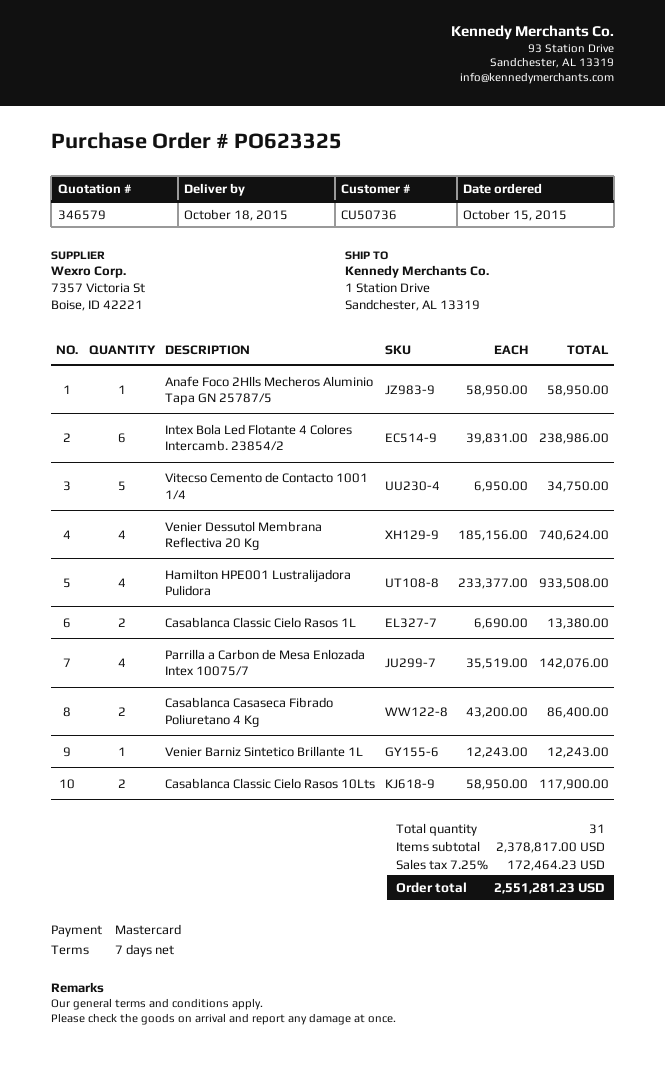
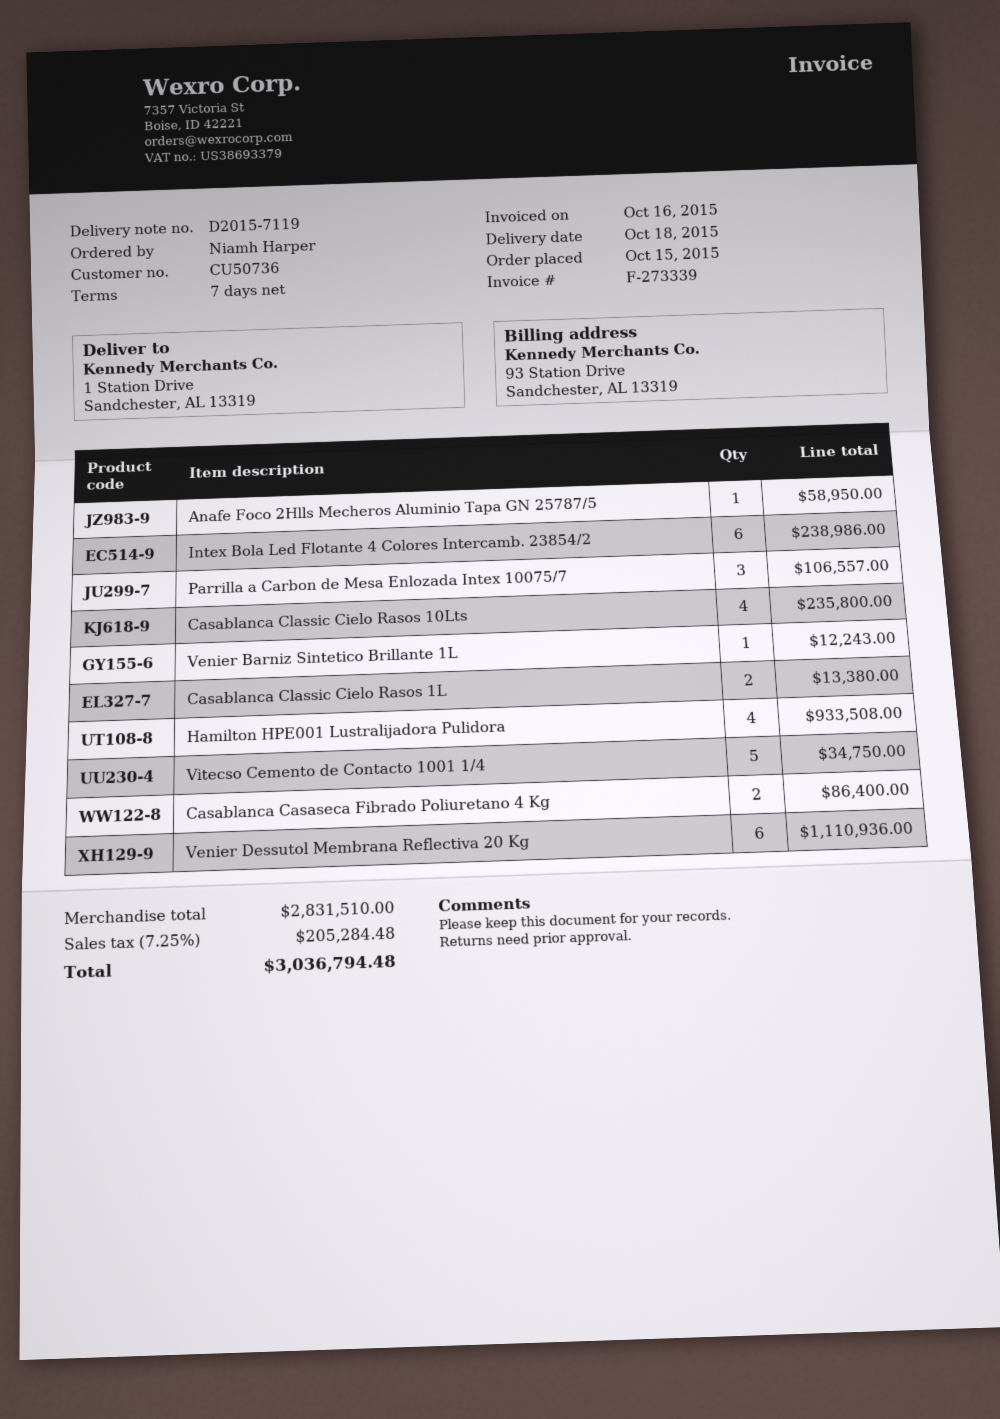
Venier Dessutol Membrana Reflectiva 20 Kg: 4 for 740624.00 -> 6 for 1110936.00
Parrilla a Carbon de Mesa Enlozada Intex 10075/7: 4 for 142076.00 -> 3 for 106557.00
Casablanca Classic Cielo Rasos 10Lts: 2 for 117900.00 -> 4 for 235800.00
subtotal: 2378817.00 -> 2831510.00
tax: 7.25% = 172464.23 -> 7.25% = 205284.48
total: 2551281.23 -> 3036794.48

